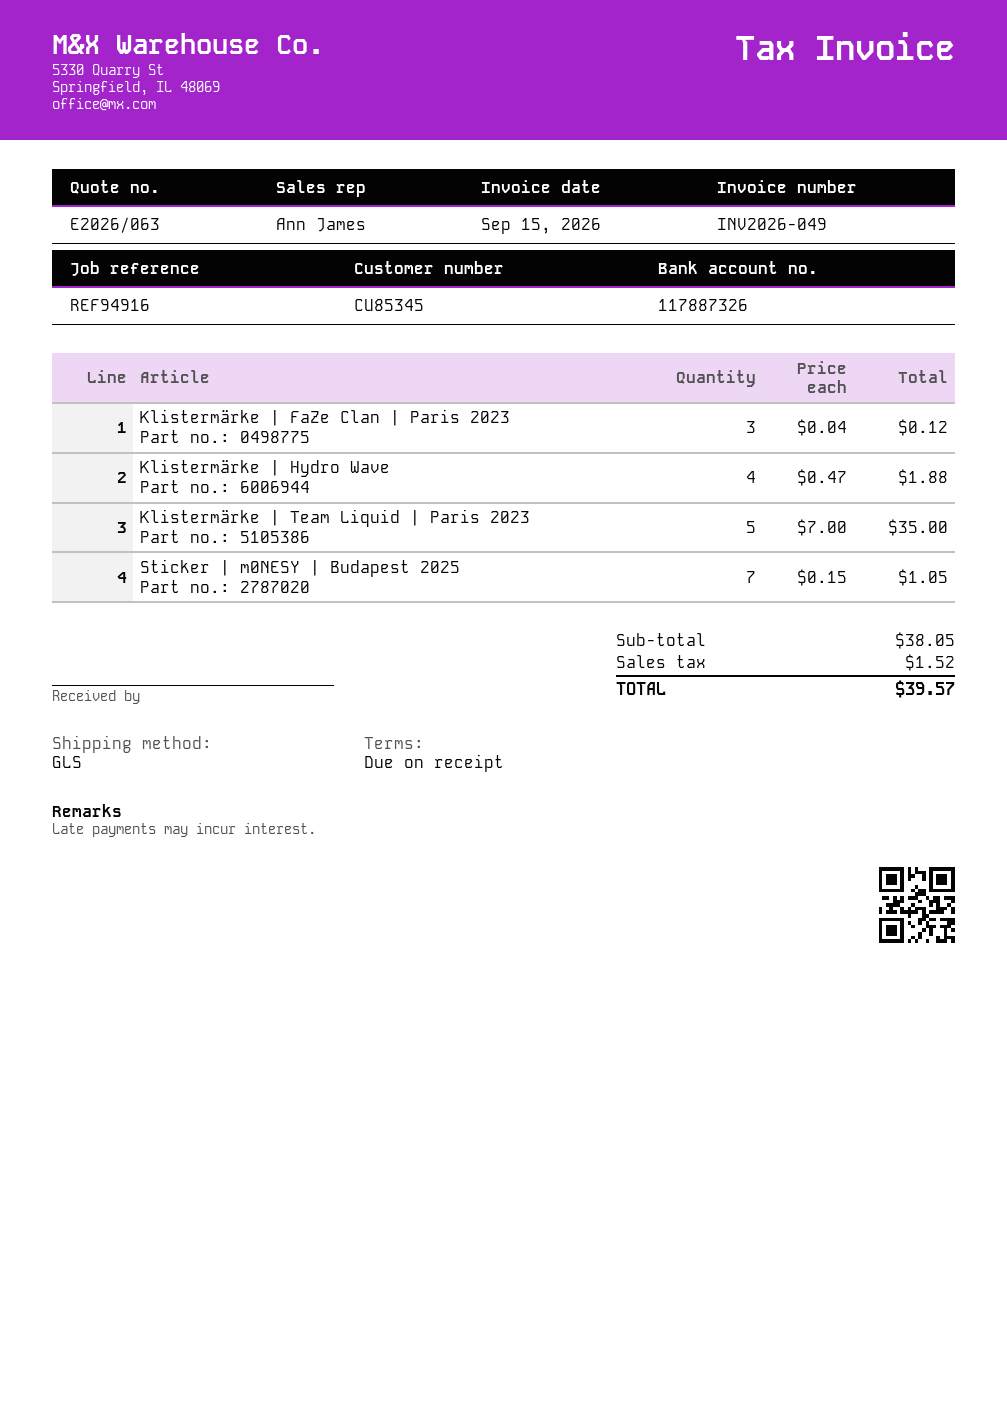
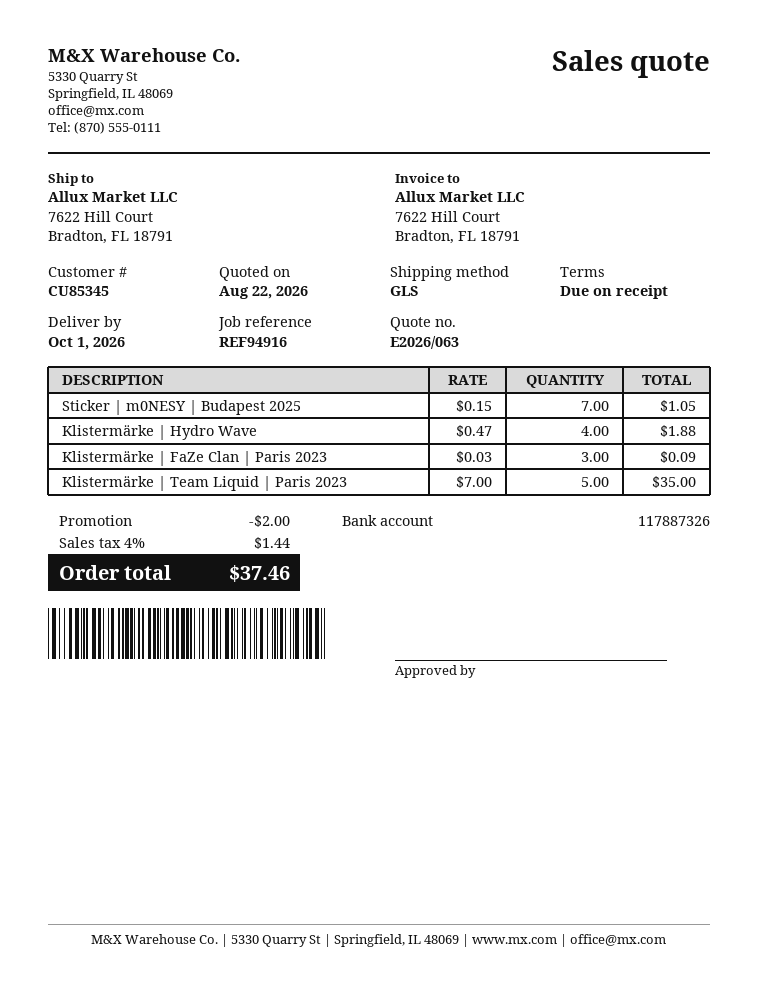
Klistermärke | FaZe Clan | Paris 2023: 3 x 0.04 = 0.12 -> 3 x 0.03 = 0.09
discount: none -> 2.00
tax: 1.52 -> 1.44
total: 39.57 -> 37.46

